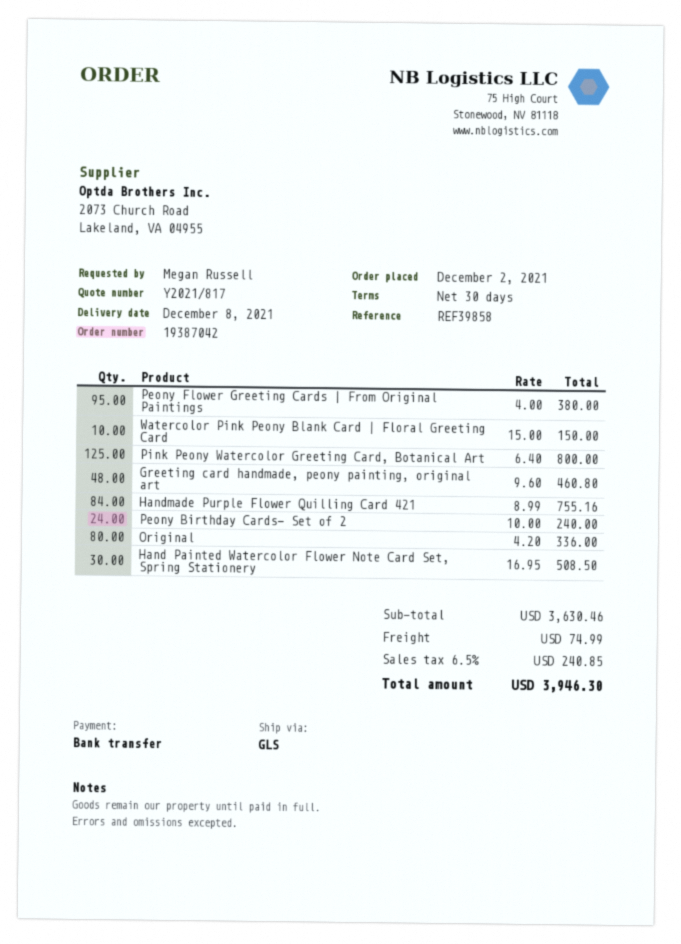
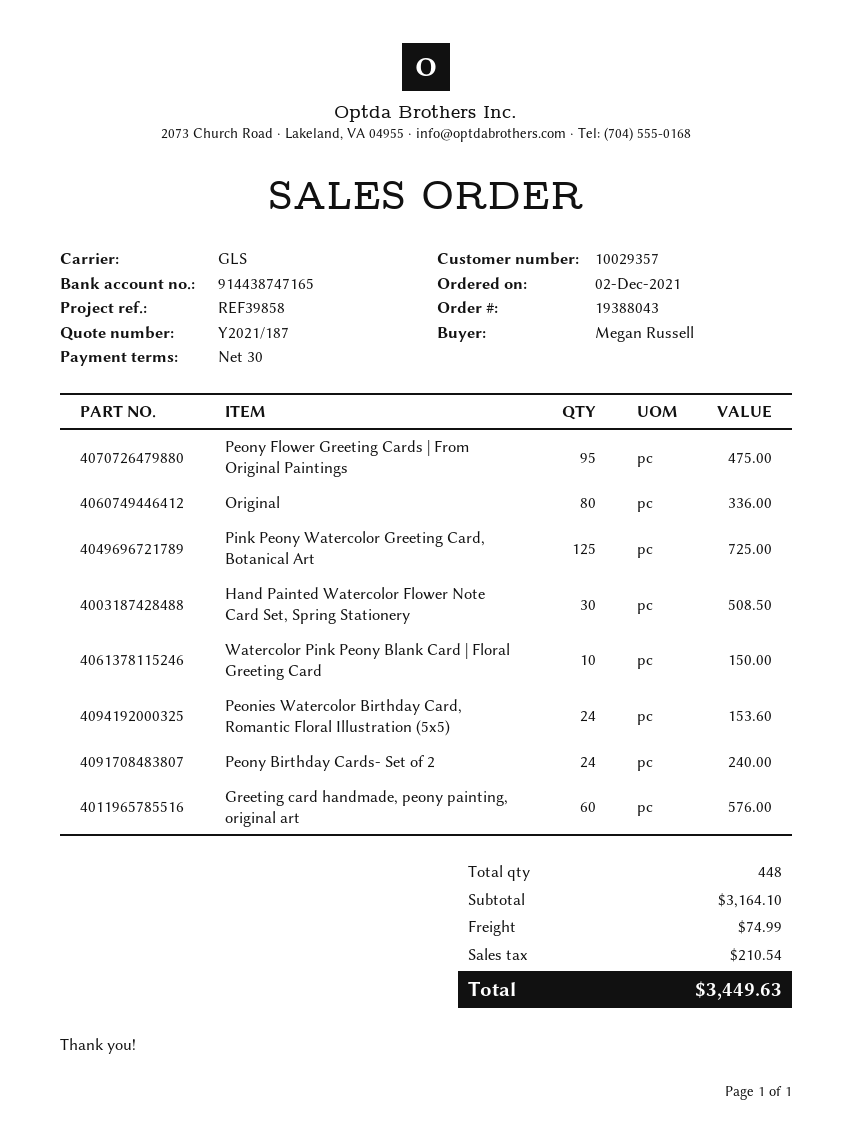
quote number: Y2021/817 -> Y2021/187
order number: 19387042 -> 19388043
Peony Flower Greeting Cards | From Original Paintings: 95 for 380.00 -> 95 for 475.00
Pink Peony Watercolor Greeting Card, Botanical Art: 125 for 800.00 -> 125 for 725.00
Greeting card handmade, peony painting, original art: 48 for 460.80 -> 60 for 576.00
Handmade Purple Flower Quilling Card 421: 84 for 755.16 -> none
Peonies Watercolor Birthday Card, Romantic Floral Illustration (5x5): none -> 24 for 153.60
subtotal: 3630.46 -> 3164.10
tax: 240.85 -> 210.54
total: 3946.30 -> 3449.63

